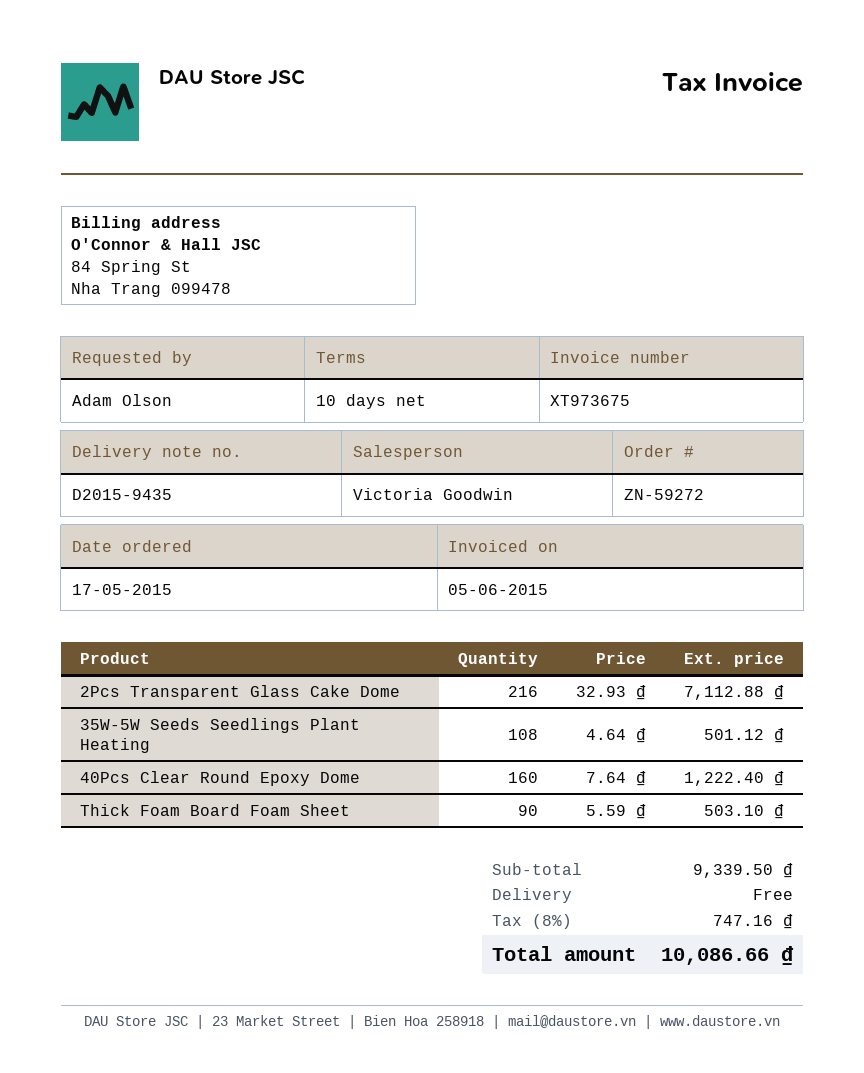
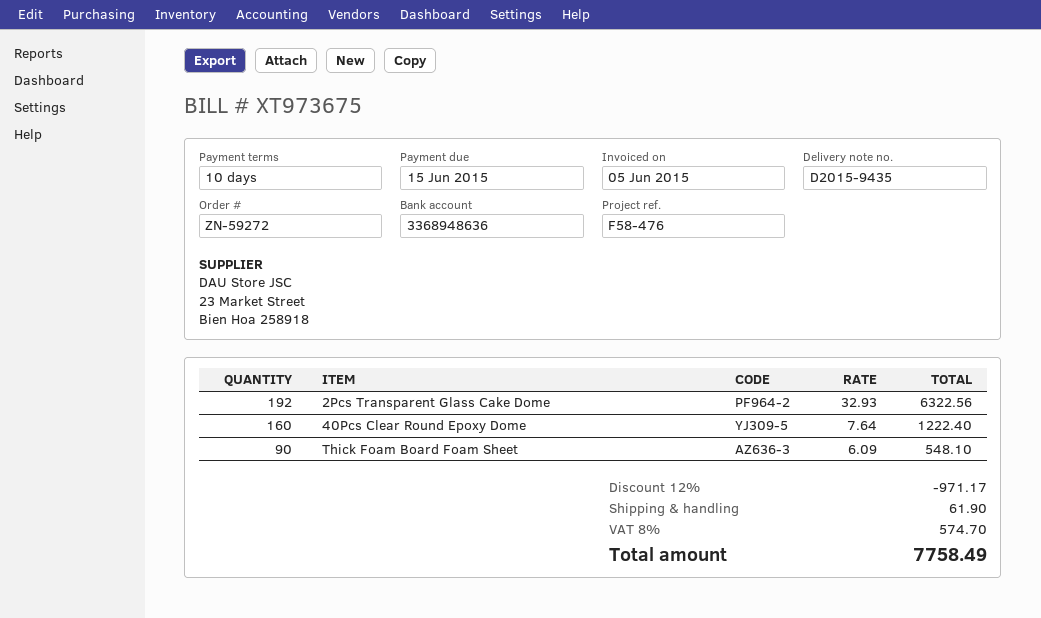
2Pcs Transparent Glass Cake Dome: 216 x 32.93 = 7112.88 -> 192 x 32.93 = 6322.56
35W-5W Seeds Seedlings Plant Heating: 108 x 4.64 = 501.12 -> none
Thick Foam Board Foam Sheet: 90 x 5.59 = 503.10 -> 90 x 6.09 = 548.10
discount: none -> 12% = 971.17
shipping: 0.00 -> 61.90
tax: 8% = 747.16 -> 8% = 574.70
total: 10086.66 -> 7758.49

